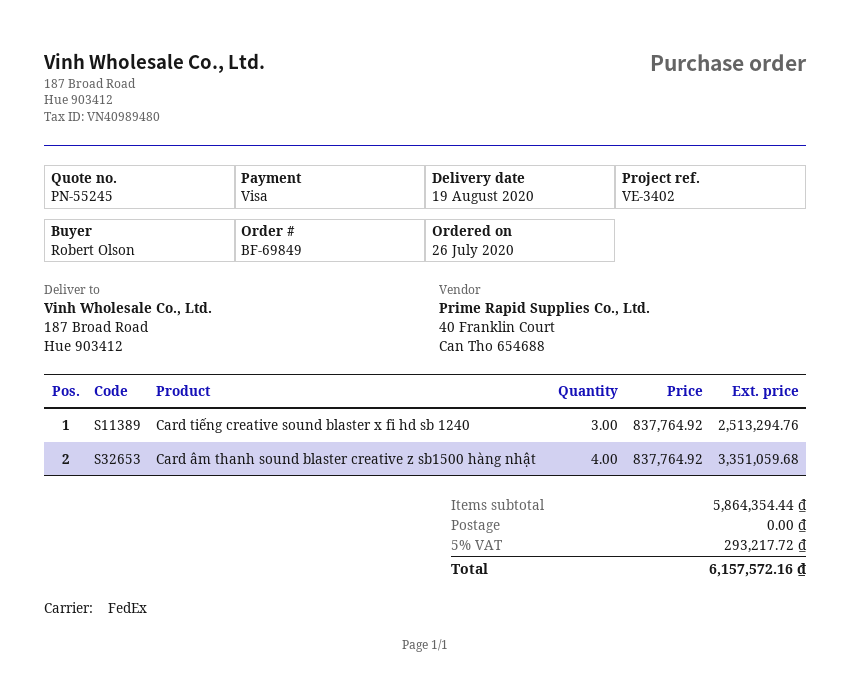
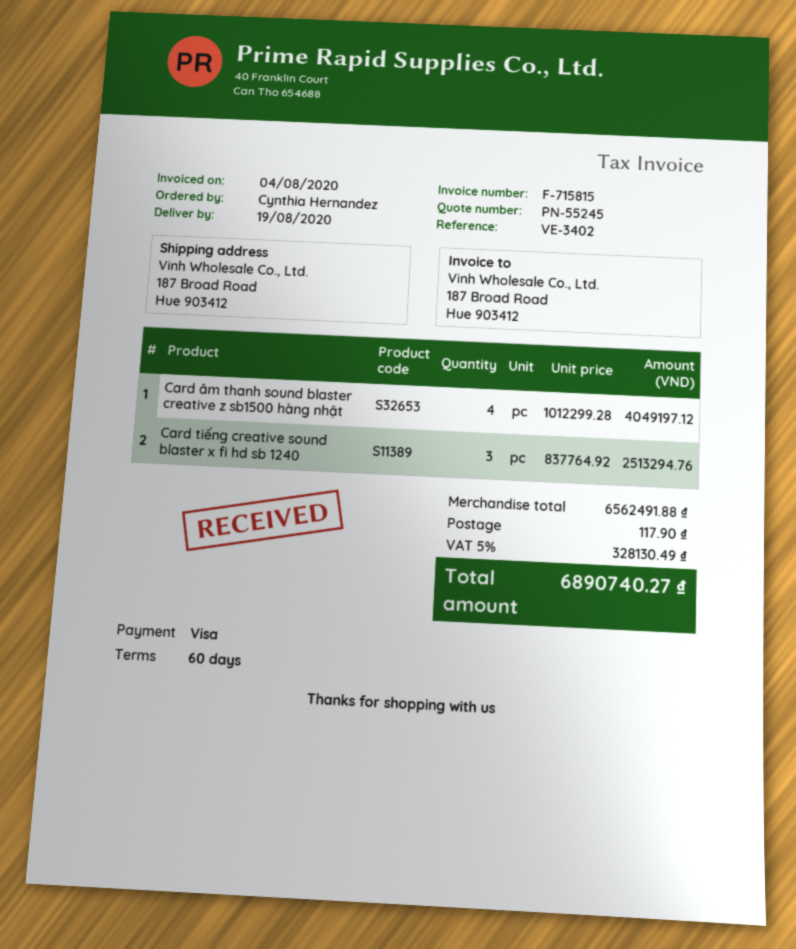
ordered by: Robert Olson -> Cynthia Hernandez
Card âm thanh sound blaster creative z sb1500 hàng nhật: 4 x 837764.92 = 3351059.68 -> 4 x 1012299.28 = 4049197.12
subtotal: 5864354.44 -> 6562491.88
shipping: 0.00 -> 117.90
tax: 5% = 293217.72 -> 5% = 328130.49
total: 6157572.16 -> 6890740.27

